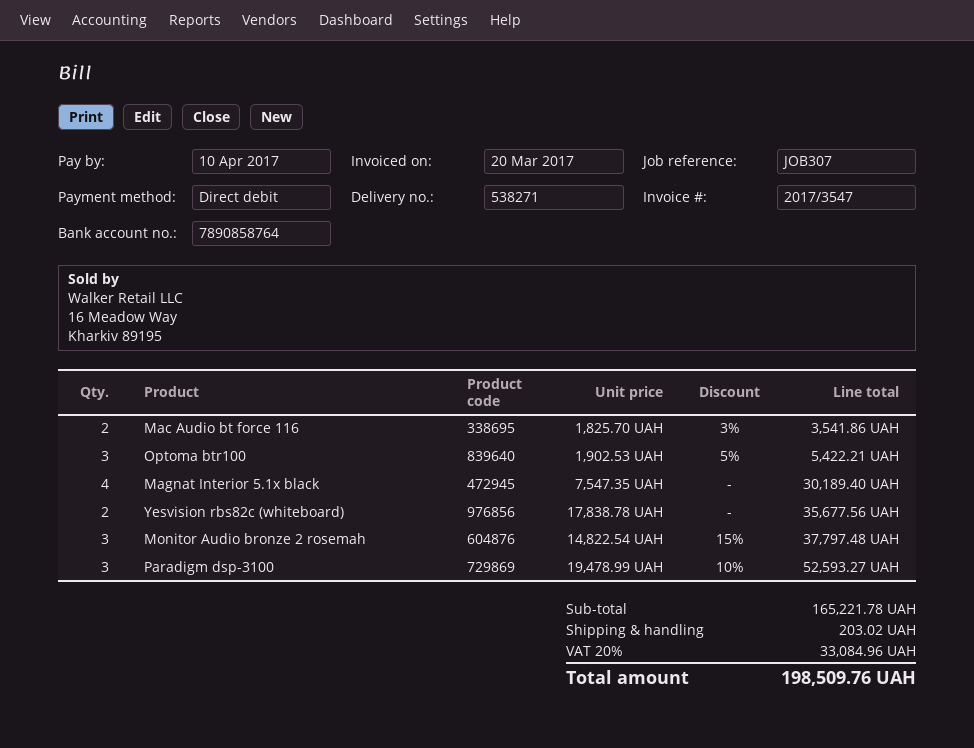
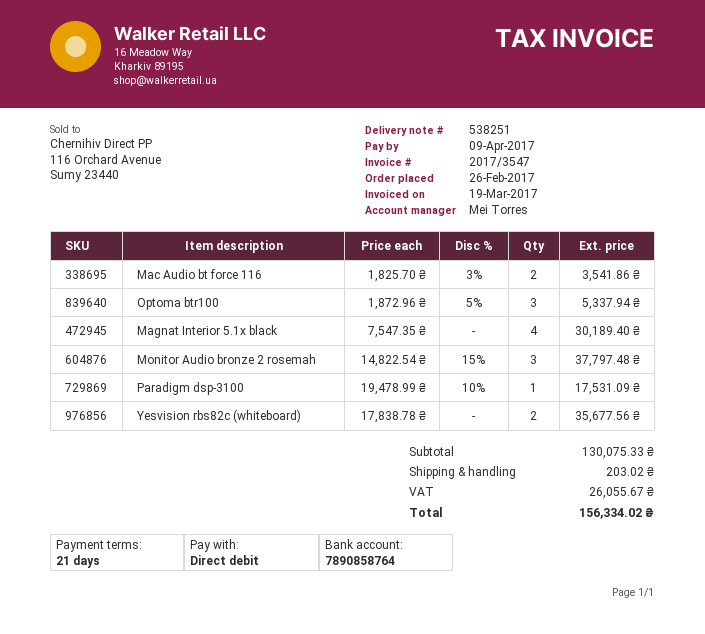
delivery note number: 538271 -> 538251
invoice date: 2017-03-20 -> 2017-03-19
due date: 2017-04-10 -> 2017-04-09
Optoma btr100: 3 x 1902.53 - 5% = 5422.21 -> 3 x 1872.96 - 5% = 5337.94
Paradigm dsp-3100: 3 x 19478.99 - 10% = 52593.27 -> 1 x 19478.99 - 10% = 17531.09
subtotal: 165221.78 -> 130075.33
tax: 33084.96 -> 26055.67
total: 198509.76 -> 156334.02

